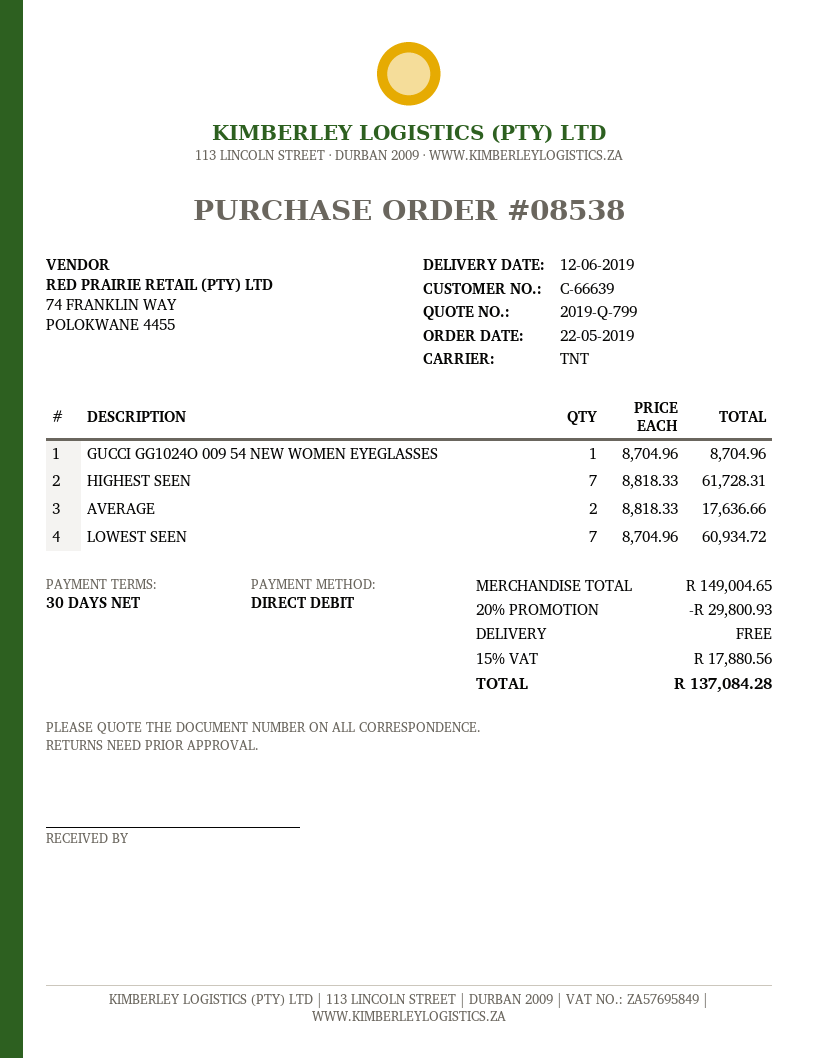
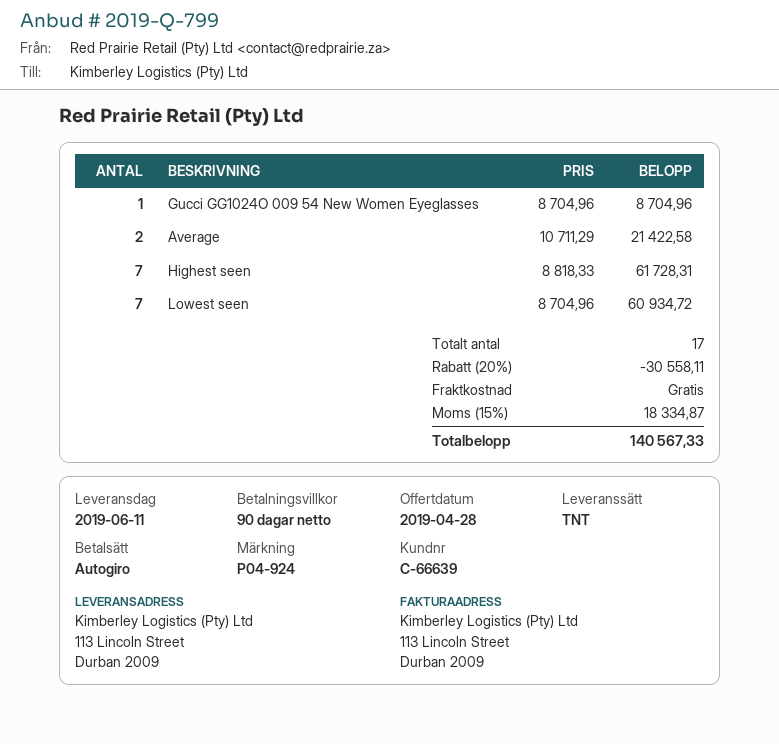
delivery date: 2019-06-12 -> 2019-06-11
payment terms: 30 days -> 90 days
AVERAGE: 2 x 8818.33 = 17636.66 -> 2 x 10711.29 = 21422.58
discount: 20% = 29800.93 -> 20% = 30558.11
tax: 15% = 17880.56 -> 15% = 18334.87
total: 137084.28 -> 140567.33

